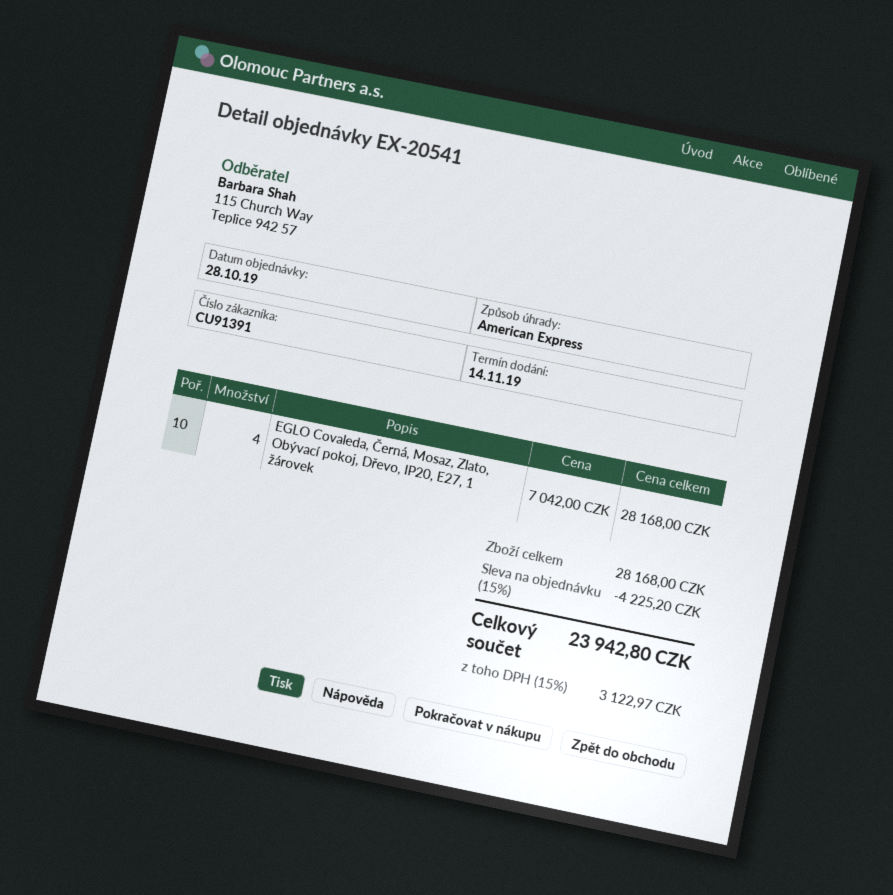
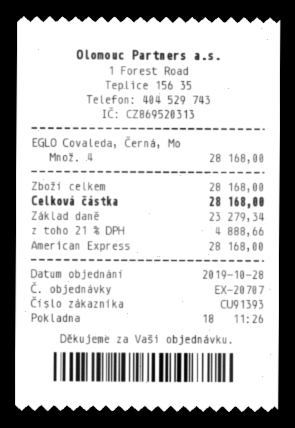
order number: EX-20541 -> EX-20707
customer number: CU91391 -> CU91393
discount: 15% = 4225.20 -> none
tax: 15% = 3122.97 -> 21% = 4888.66
total: 23942.80 -> 28168.00

